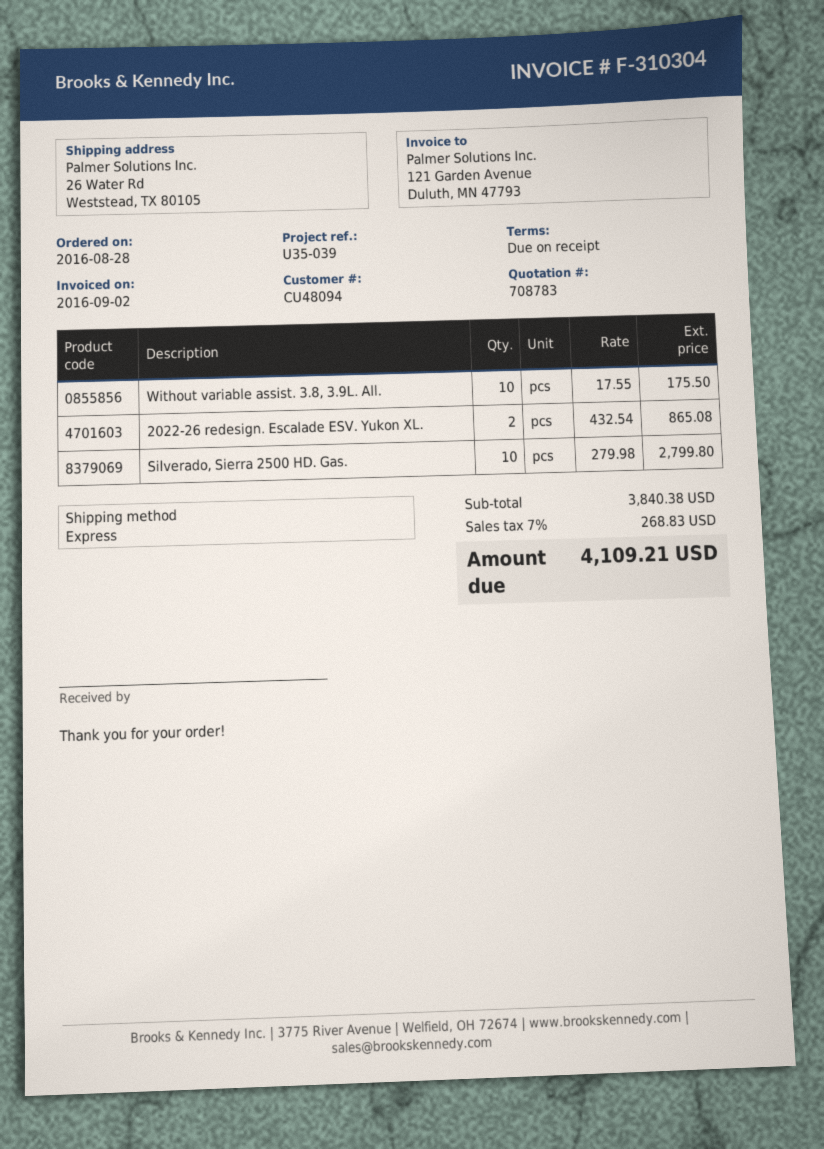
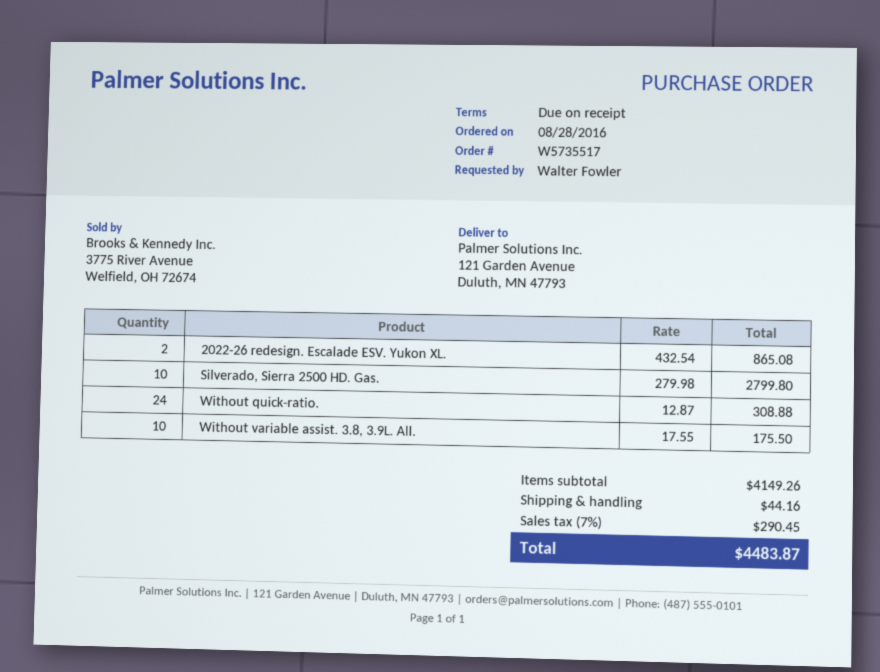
ship to: 26 Water Rd, Weststead, TX 80105 -> 121 Garden Avenue, Duluth, MN 47793
Without quick-ratio.: none -> 24 x 12.87 = 308.88
subtotal: 3840.38 -> 4149.26
shipping: none -> 44.16
tax: 7% = 268.83 -> 7% = 290.45
total: 4109.21 -> 4483.87

